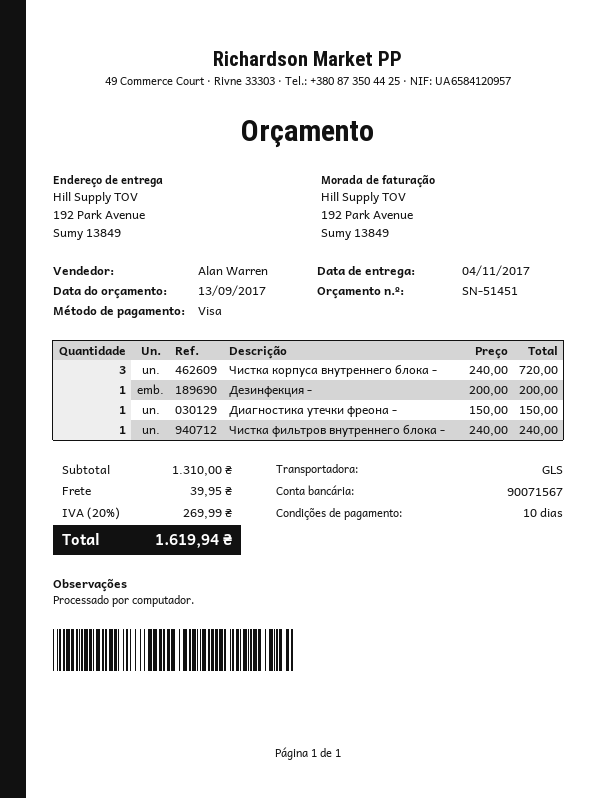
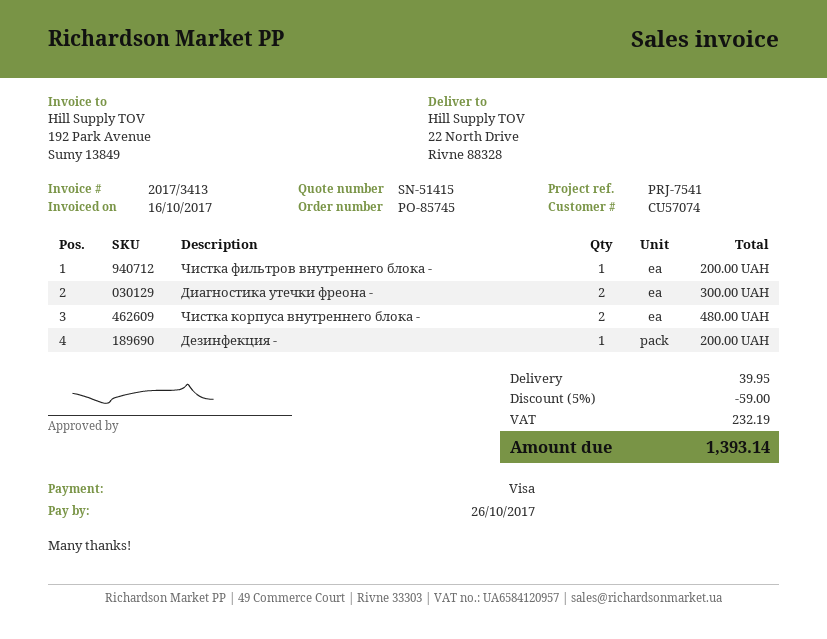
quote number: SN-51451 -> SN-51415
ship to: 192 Park Avenue, Sumy 13849 -> 22 North Drive, Rivne 88328
Чистка корпуса внутреннего блока -: 3 for 720.00 -> 2 for 480.00
Диагностика утечки фреона -: 1 for 150.00 -> 2 for 300.00
Чистка фильтров внутреннего блока -: 1 for 240.00 -> 1 for 200.00
discount: none -> 5% = 59.00
tax: 269.99 -> 232.19
total: 1619.94 -> 1393.14

